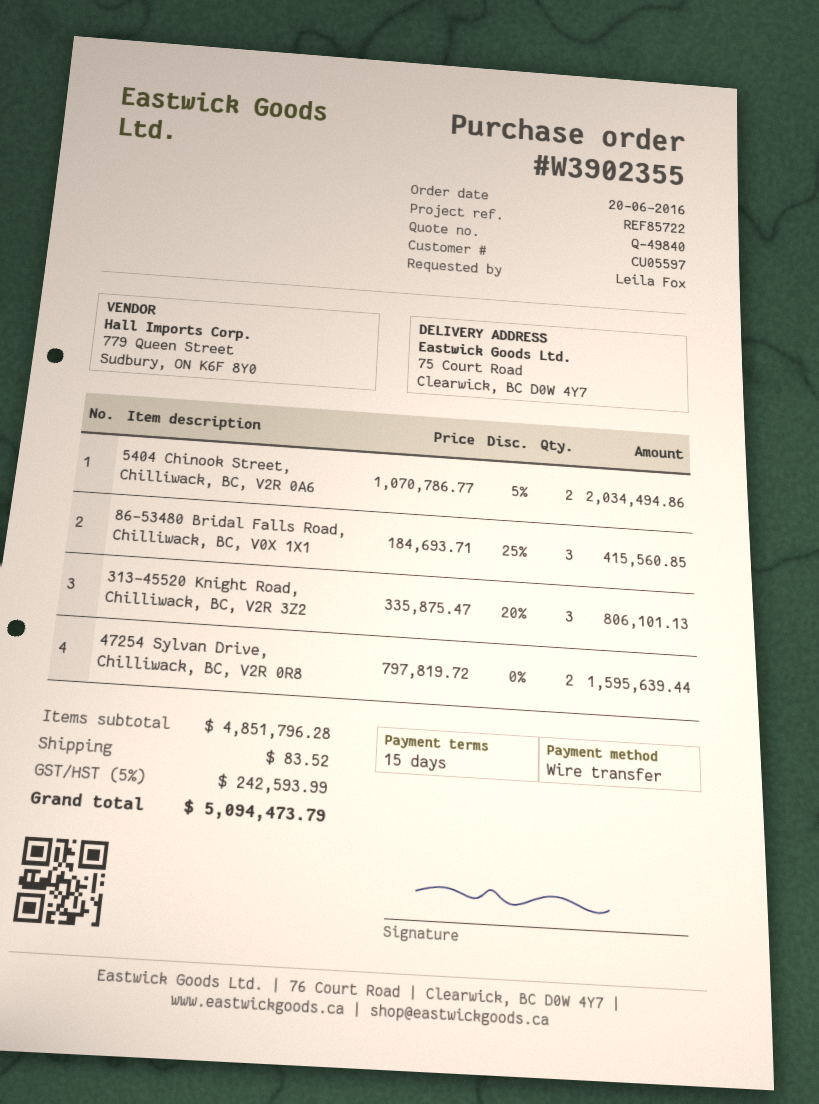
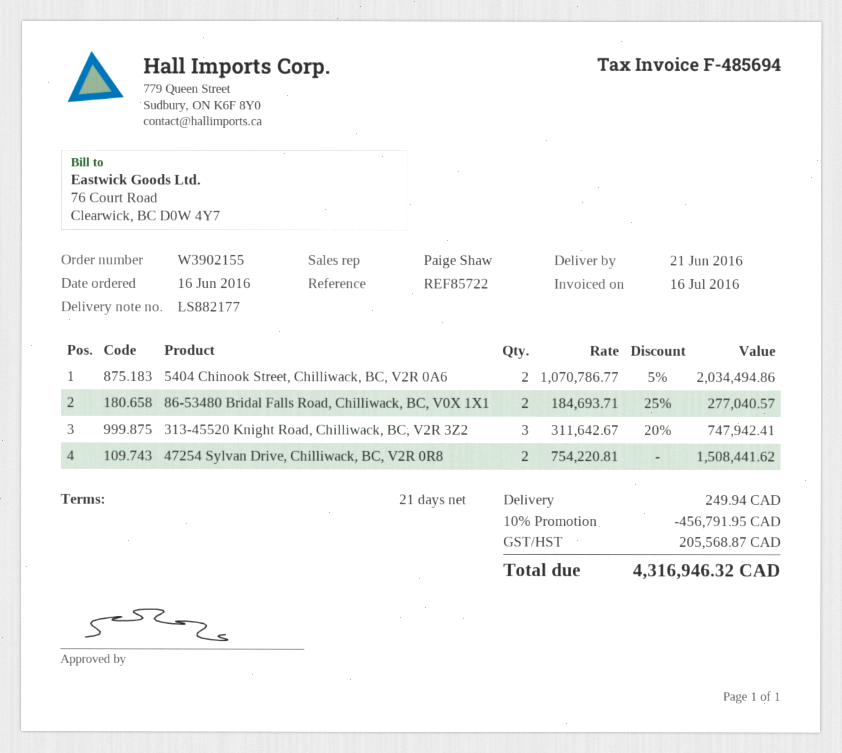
order number: W3902355 -> W3902155
order date: 2016-06-20 -> 2016-06-16
payment terms: 15 days -> 21 days
86-53480 Bridal Falls Road, Chilliwack, BC, V0X 1X1: 3 x 184693.71 - 25% = 415560.85 -> 2 x 184693.71 - 25% = 277040.57
313-45520 Knight Road, Chilliwack, BC, V2R 3Z2: 3 x 335875.47 - 20% = 806101.13 -> 3 x 311642.67 - 20% = 747942.41
47254 Sylvan Drive, Chilliwack, BC, V2R 0R8: 2 x 797819.72 = 1595639.44 -> 2 x 754220.81 = 1508441.62
discount: none -> 10% = 456791.95
shipping: 83.52 -> 249.94
tax: 242593.99 -> 205568.87
total: 5094473.79 -> 4316946.32

